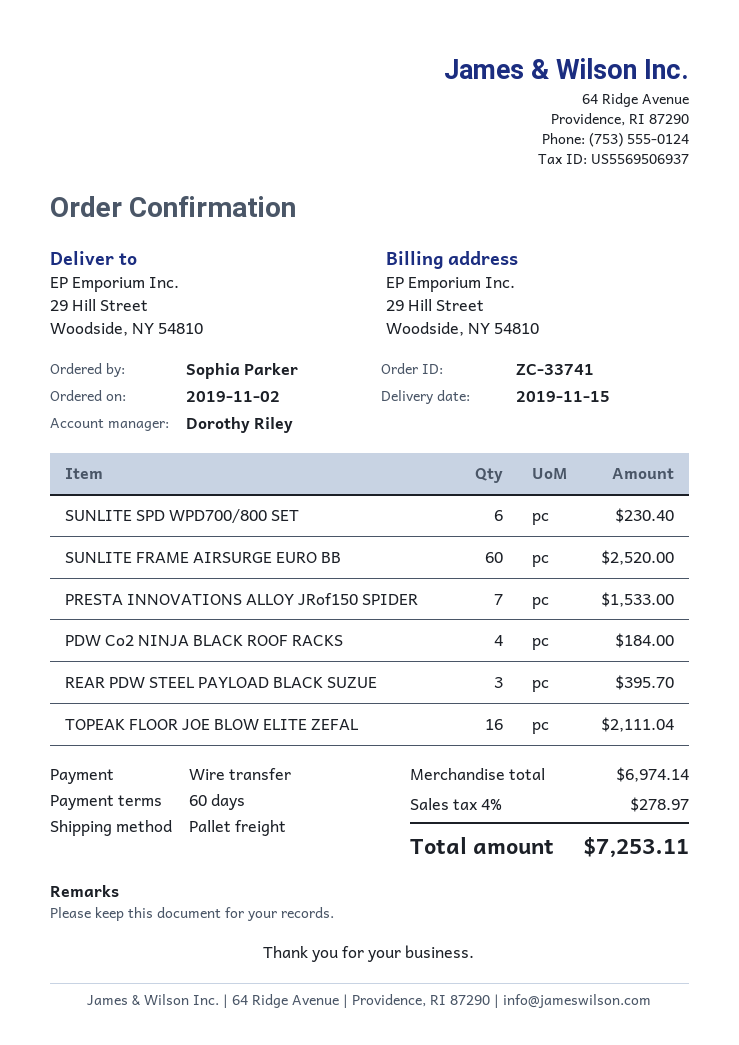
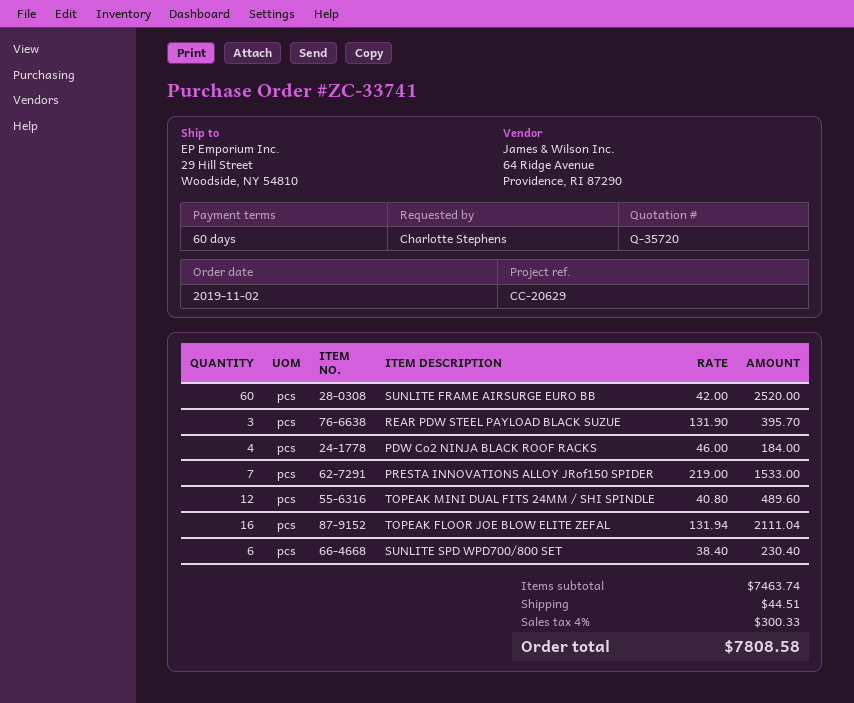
ordered by: Sophia Parker -> Charlotte Stephens
TOPEAK MINI DUAL FITS 24MM / SHI SPINDLE: none -> 12 for 489.60
subtotal: 6974.14 -> 7463.74
shipping: none -> 44.51
tax: 4% = 278.97 -> 4% = 300.33
total: 7253.11 -> 7808.58

